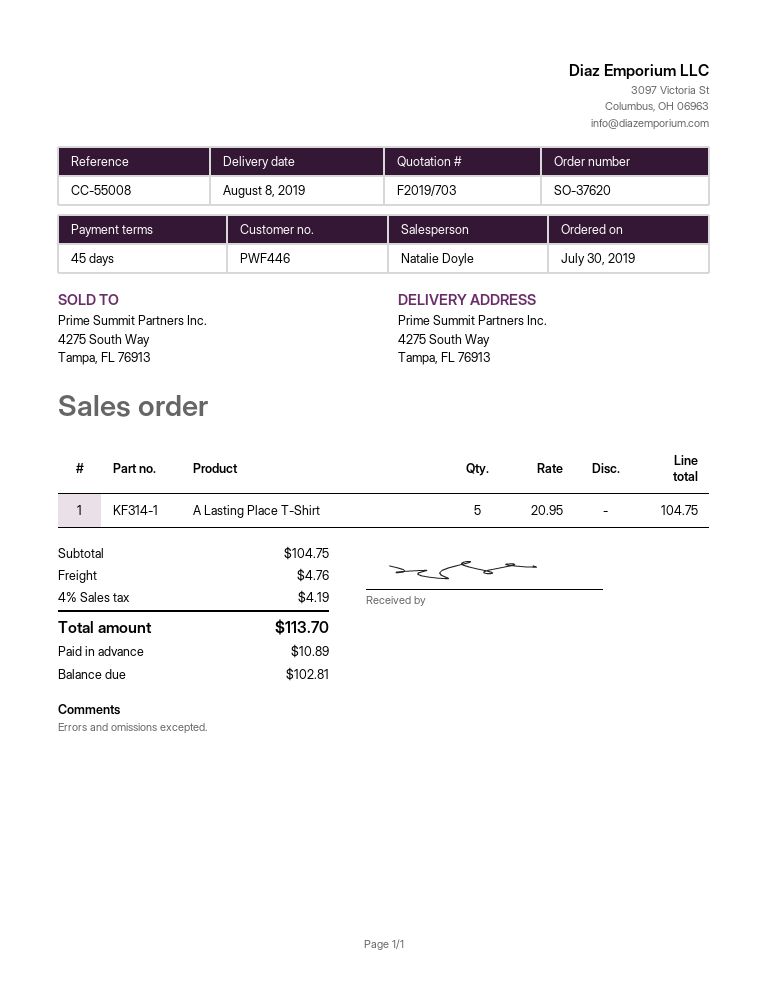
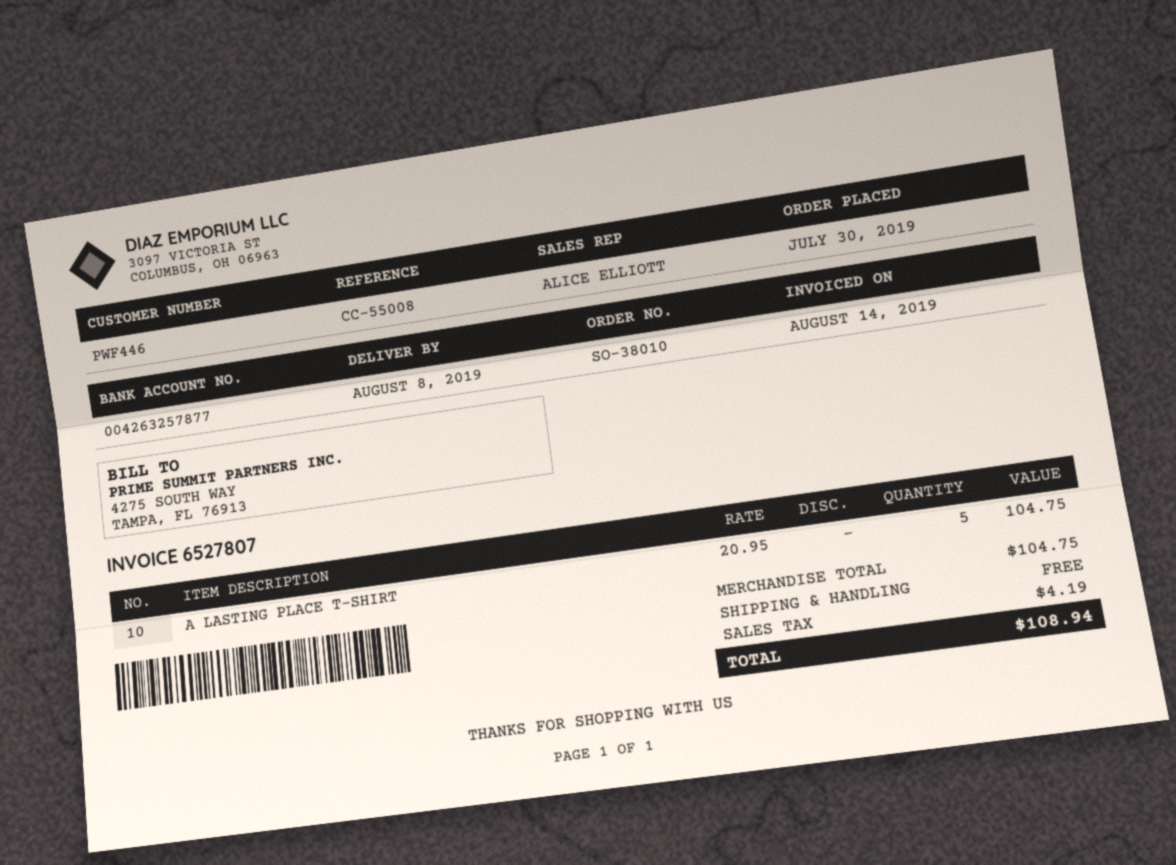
order number: SO-37620 -> SO-38010
sales rep: Natalie Doyle -> ALICE ELLIOTT
shipping: 4.76 -> 0.00
total: 113.70 -> 108.94

